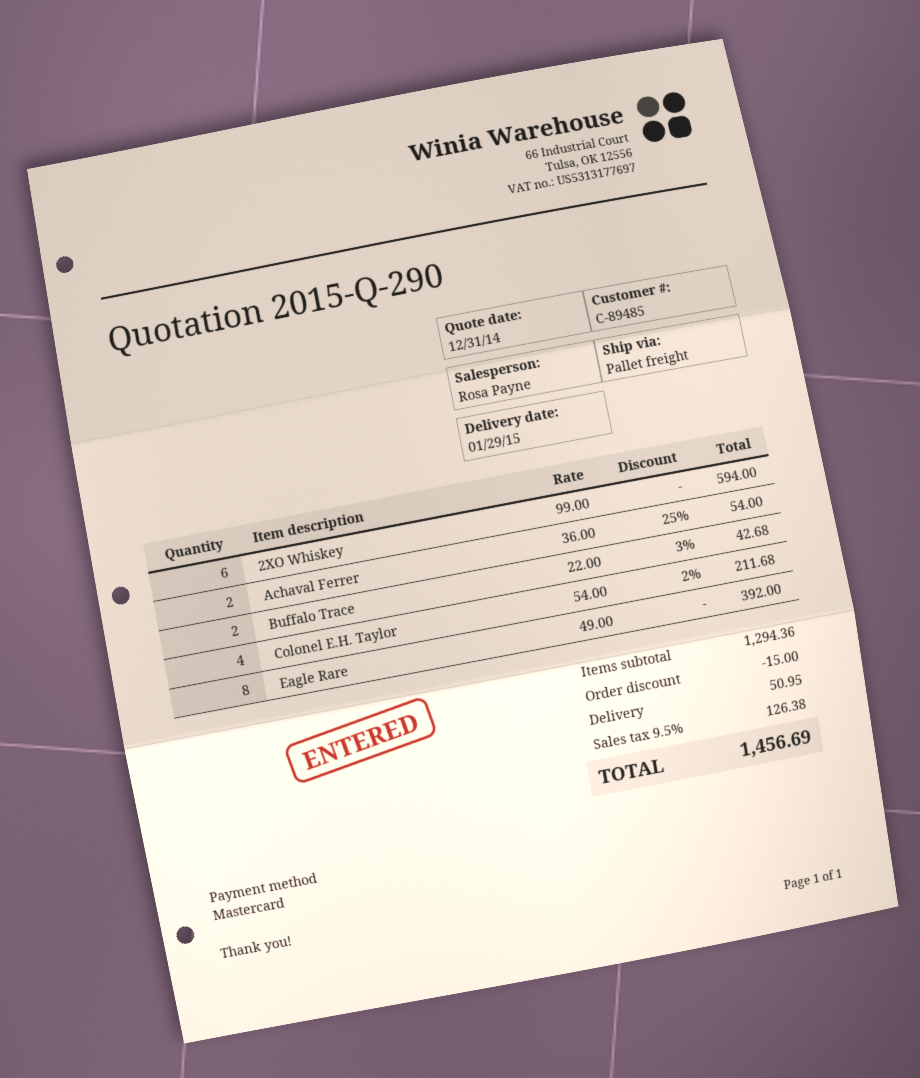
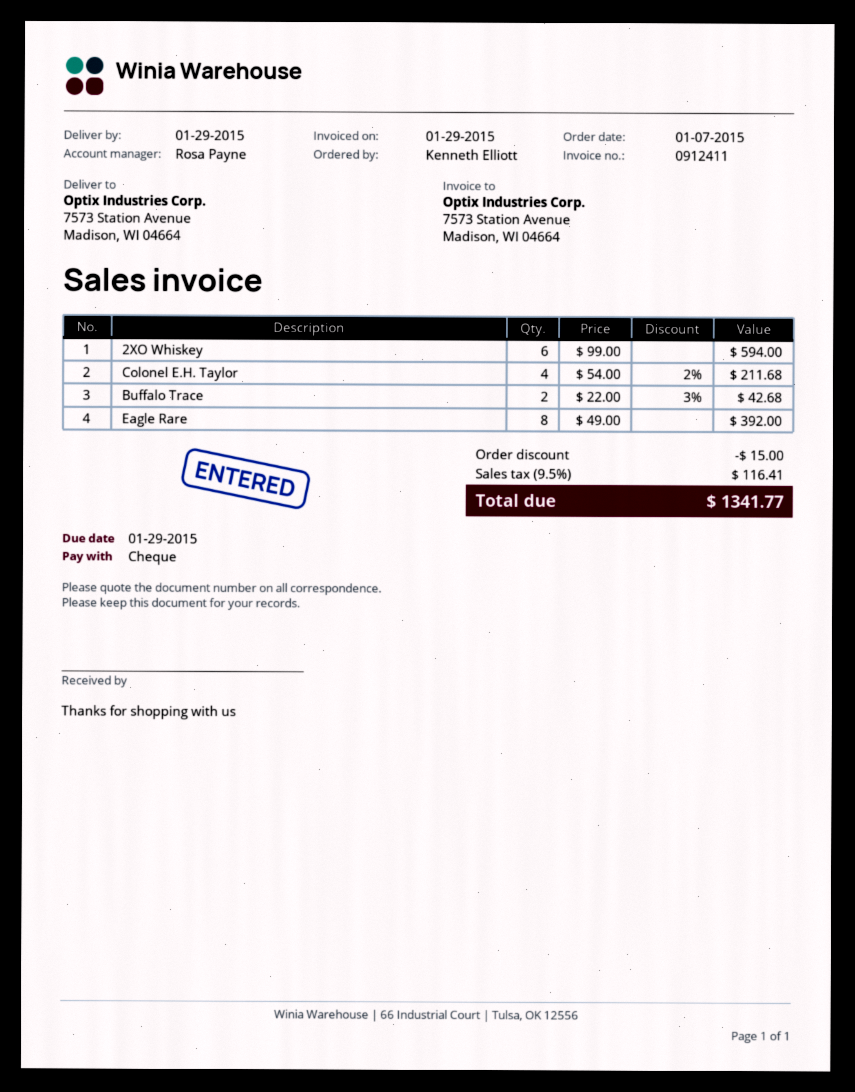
payment method: Mastercard -> cheque
Achaval Ferrer: 2 x 36.00 - 25% = 54.00 -> none
shipping: 50.95 -> none
tax: 9.5% = 126.38 -> 9.5% = 116.41
total: 1456.69 -> 1341.77

